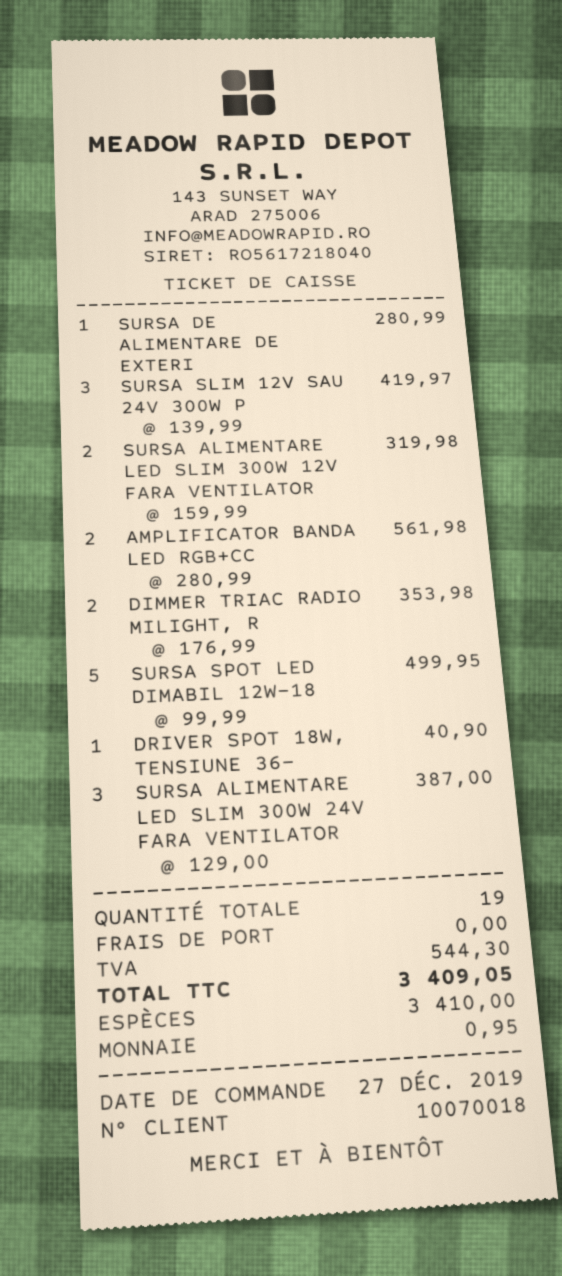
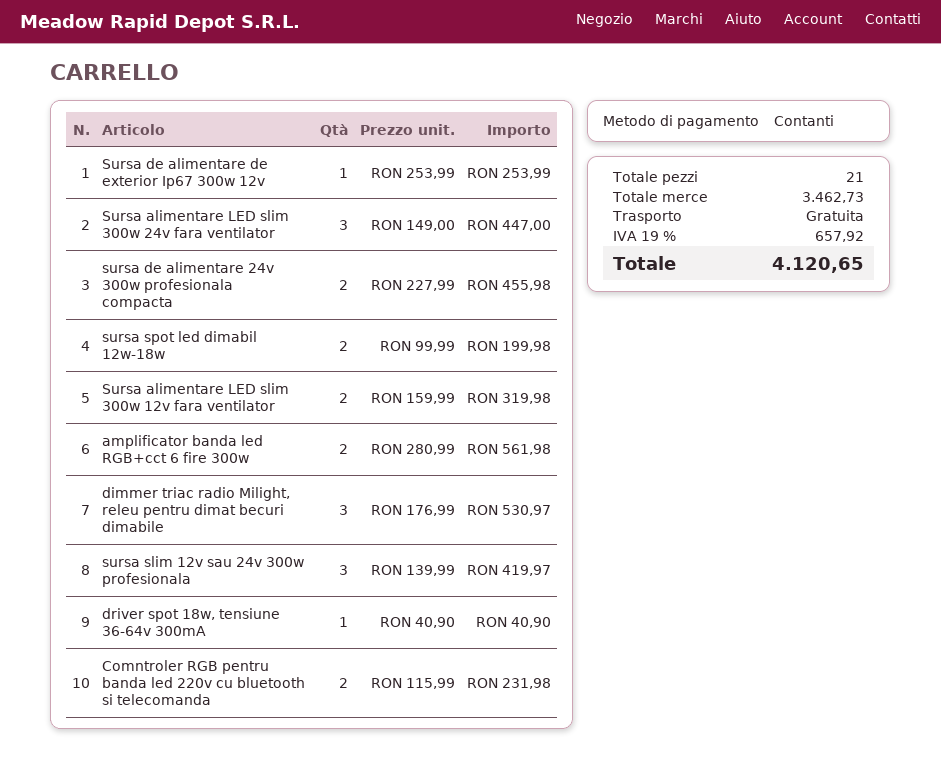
SURSA DE ALIMENTARE DE EXTERI: 1 x 280.99 = 280.99 -> 1 x 253.99 = 253.99
DIMMER TRIAC RADIO MILIGHT, R: 2 x 176.99 = 353.98 -> 3 x 176.99 = 530.97
SURSA SPOT LED DIMABIL 12W-18: 5 x 99.99 = 499.95 -> 2 x 99.99 = 199.98
SURSA ALIMENTARE LED SLIM 300W 24V FARA VENTILATOR: 3 x 129.00 = 387.00 -> 3 x 149.00 = 447.00
sursa de alimentare 24v 300w profesionala compacta: none -> 2 x 227.99 = 455.98
Comntroler RGB pentru banda led 220v cu bluetooth si telecomanda: none -> 2 x 115.99 = 231.98
total quantity: 19 -> 21
tax: 544.30 -> 657.92
total: 3409.05 -> 4120.65

